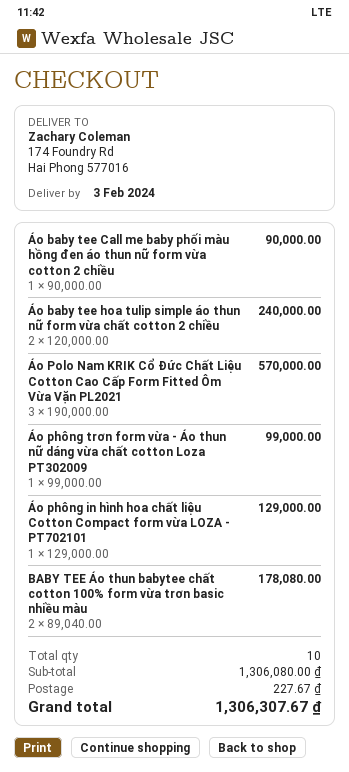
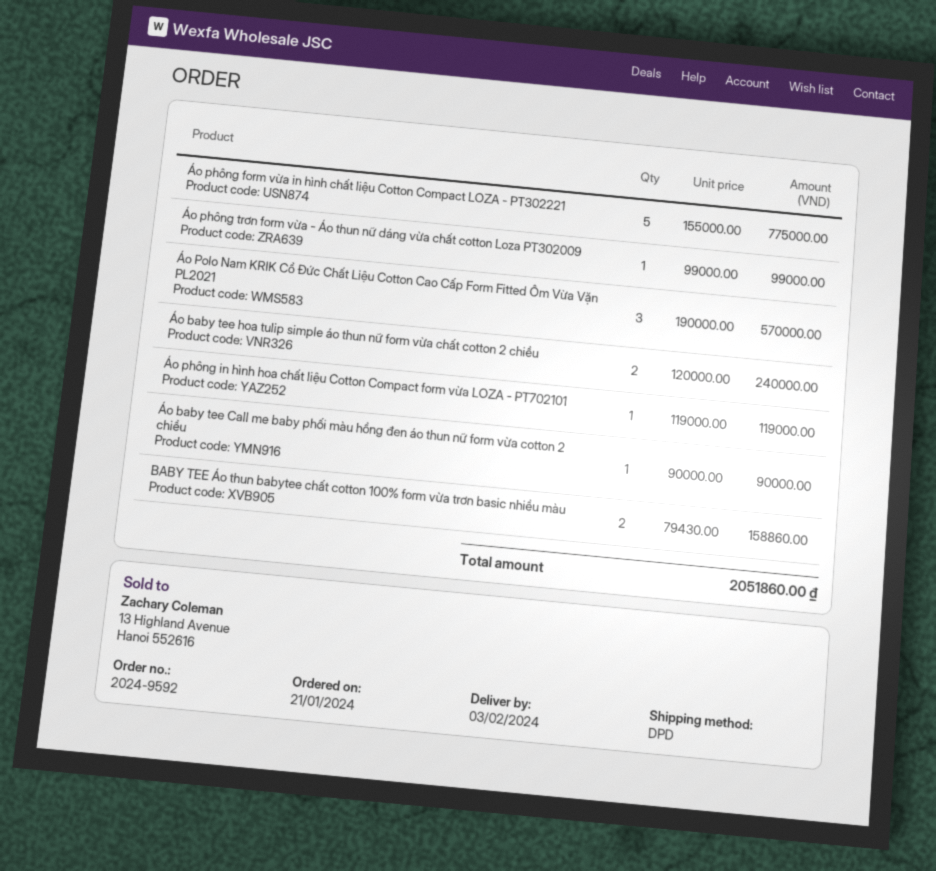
Áo phông in hình hoa chất liệu Cotton Compact form vừa LOZA - PT702101: 1 x 129000.00 = 129000.00 -> 1 x 119000.00 = 119000.00
BABY TEE Áo thun babytee chất cotton 100% form vừa trơn basic nhiều màu: 2 x 89040.00 = 178080.00 -> 2 x 79430.00 = 158860.00
Áo phông form vừa in hình chất liệu Cotton Compact LOZA - PT302221: none -> 5 x 155000.00 = 775000.00
shipping: 227.67 -> none
total: 1306307.67 -> 2051860.00

